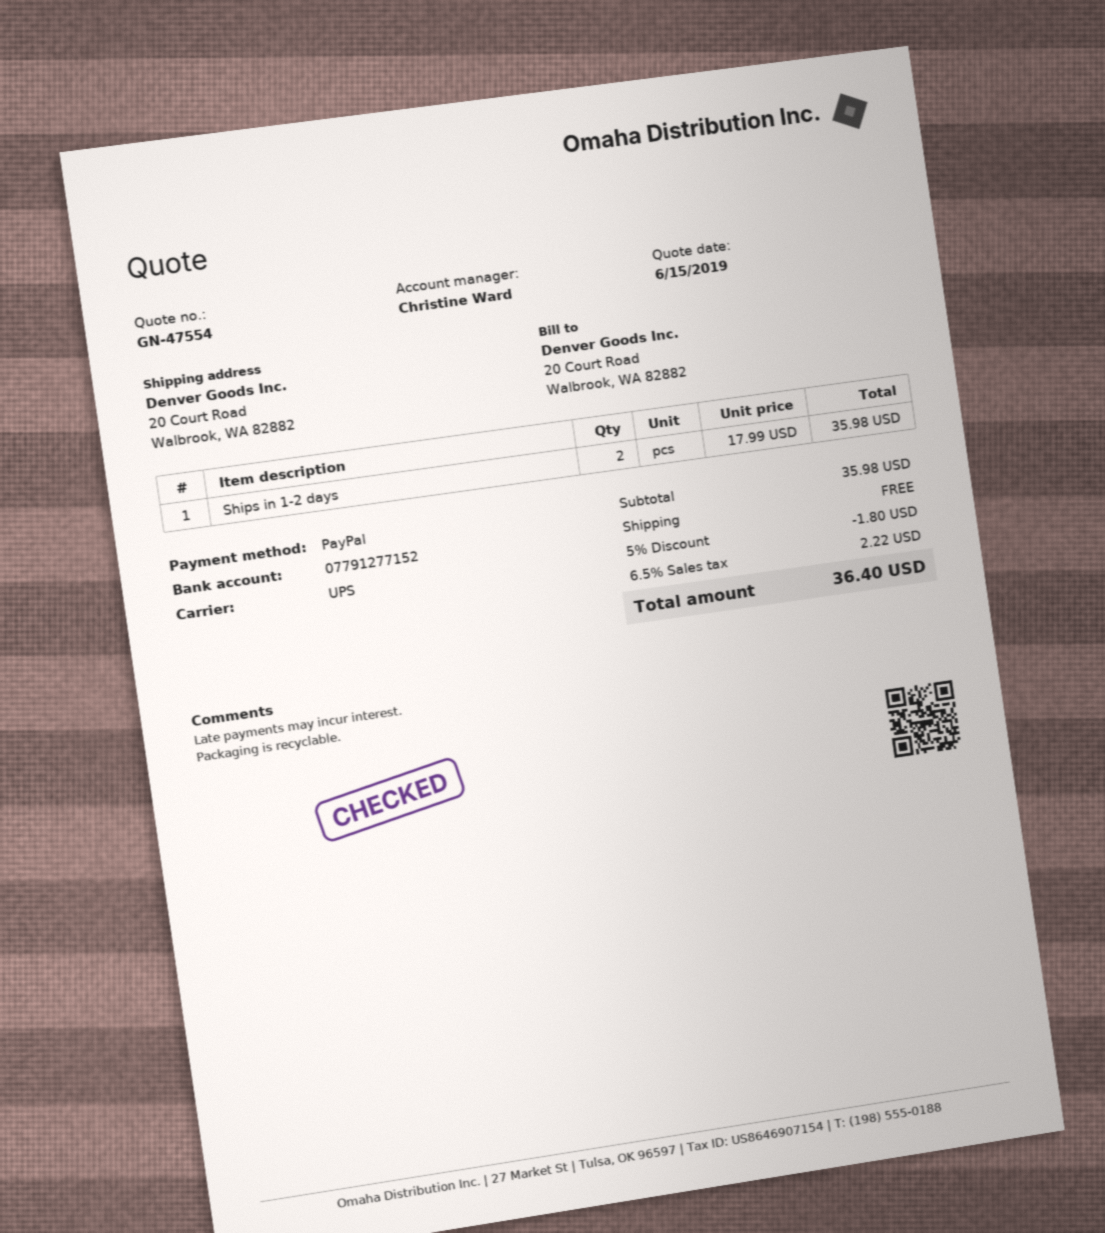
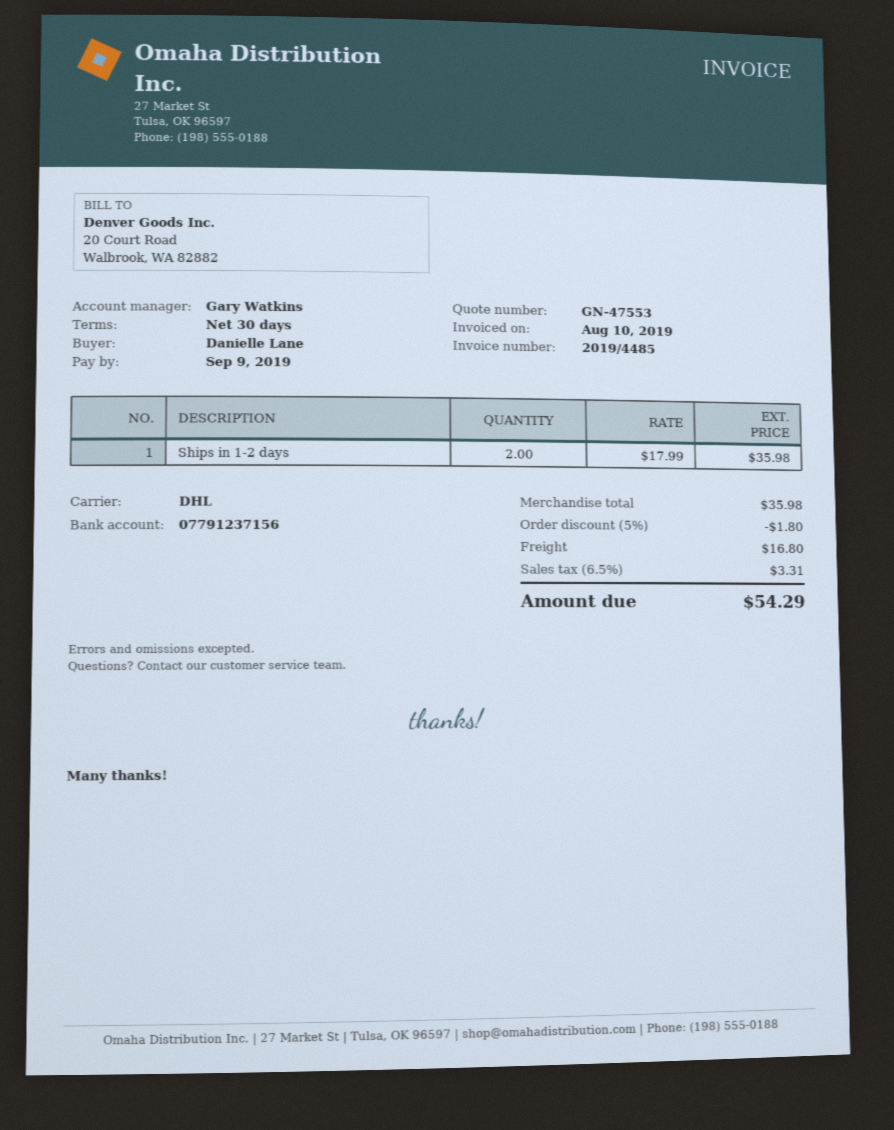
quote number: GN-47554 -> GN-47553
sales rep: Christine Ward -> Gary Watkins
bank account: 07791277152 -> 07791237156
shipping method: UPS -> DHL
shipping: 0.00 -> 16.80
tax: 6.5% = 2.22 -> 6.5% = 3.31
total: 36.40 -> 54.29

